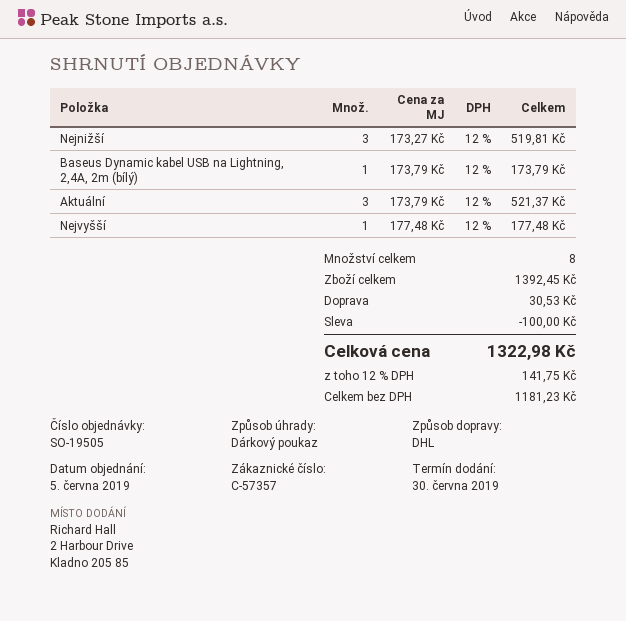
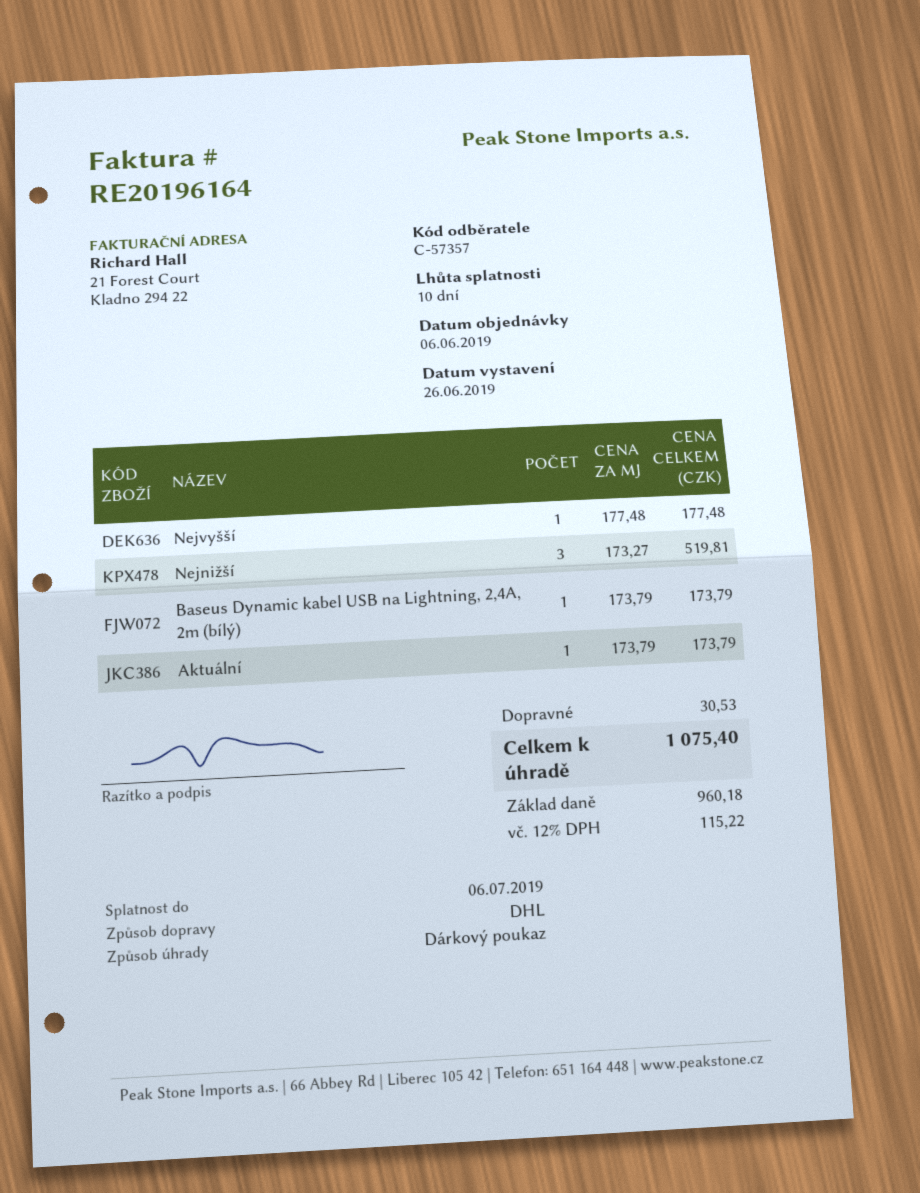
order date: 2019-06-05 -> 2019-06-06
Aktuální: 3 x 173.79 = 521.37 -> 1 x 173.79 = 173.79
discount: 100.00 -> none
net: 1181.23 -> 960.18
tax: 12% = 141.75 -> 12% = 115.22
total: 1322.98 -> 1075.40

